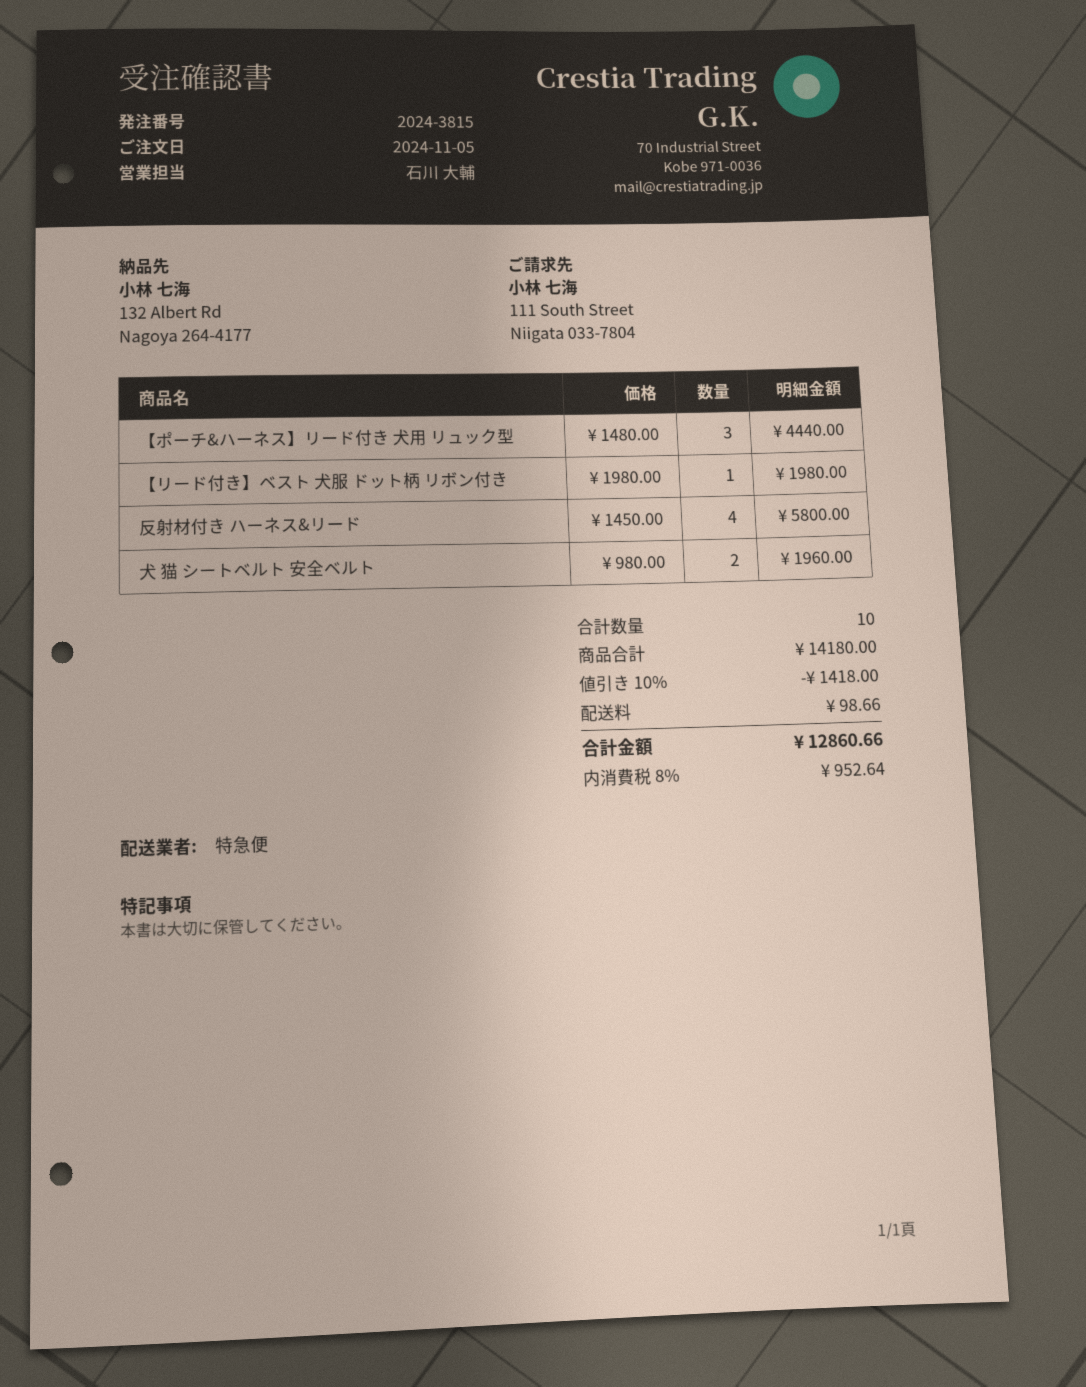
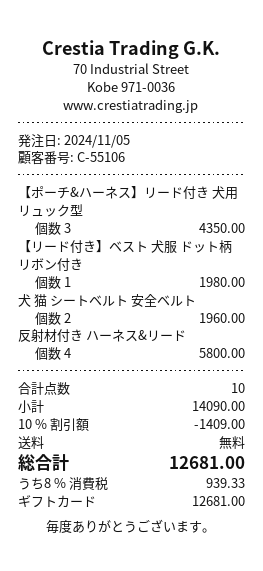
【ポーチ&ハーネス】リード付き 犬用 リュック型: 3 for 4440.00 -> 3 for 4350.00
subtotal: 14180.00 -> 14090.00
discount: 10% = 1418.00 -> 10% = 1409.00
shipping: 98.66 -> 0.00
tax: 8% = 952.64 -> 8% = 939.33
total: 12860.66 -> 12681.00

